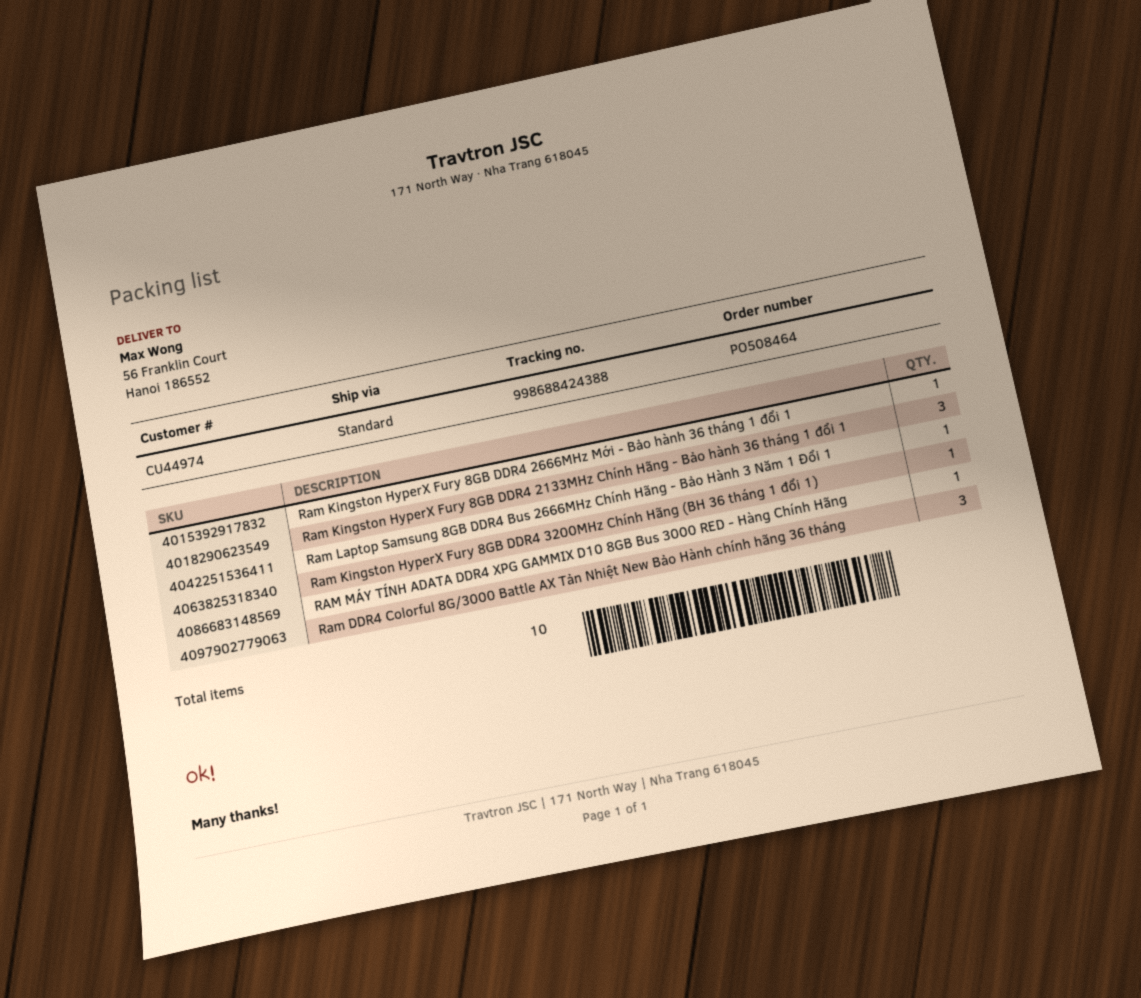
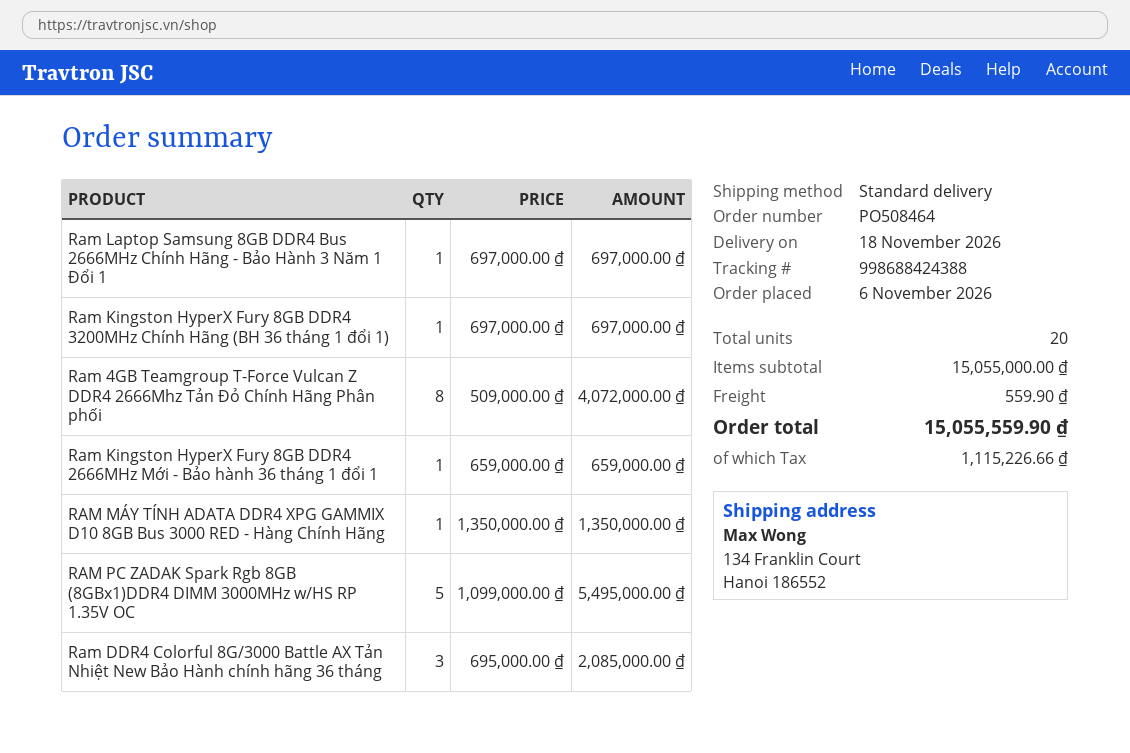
ship to: 56 Franklin Court, Hanoi 186552 -> 134 Franklin Court, Hanoi 186552
Ram Kingston HyperX Fury 8GB DDR4 2133MHz Chính Hãng - Bảo hành 36 tháng 1 đổi 1: 3 -> none
Ram 4GB Teamgroup T-Force Vulcan Z DDR4 2666Mhz Tản Đỏ Chính Hãng Phân phối: none -> 8
RAM PC ZADAK Spark Rgb 8GB (8GBx1)DDR4 DIMM 3000MHz w/HS RP 1.35V OC: none -> 5
total quantity: 10 -> 20

